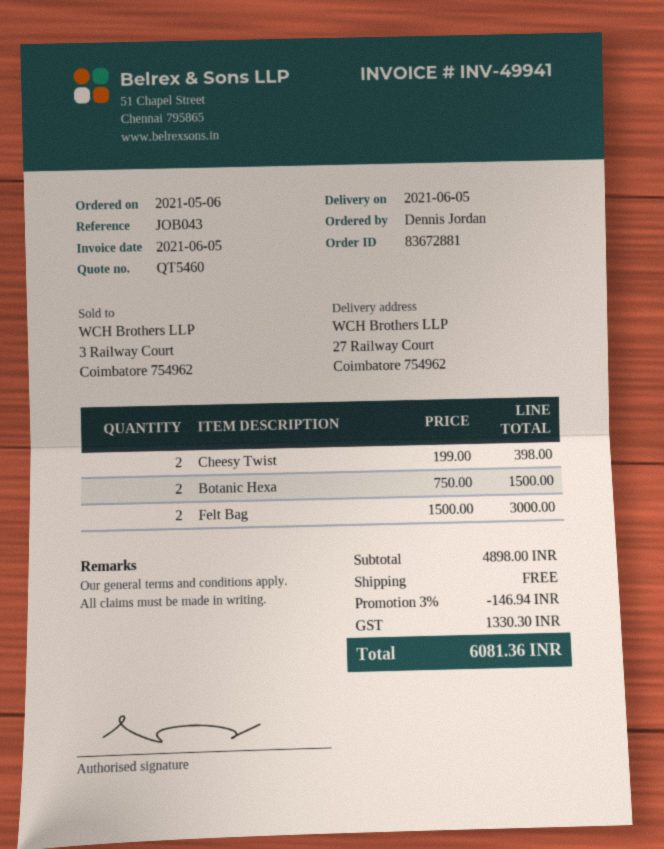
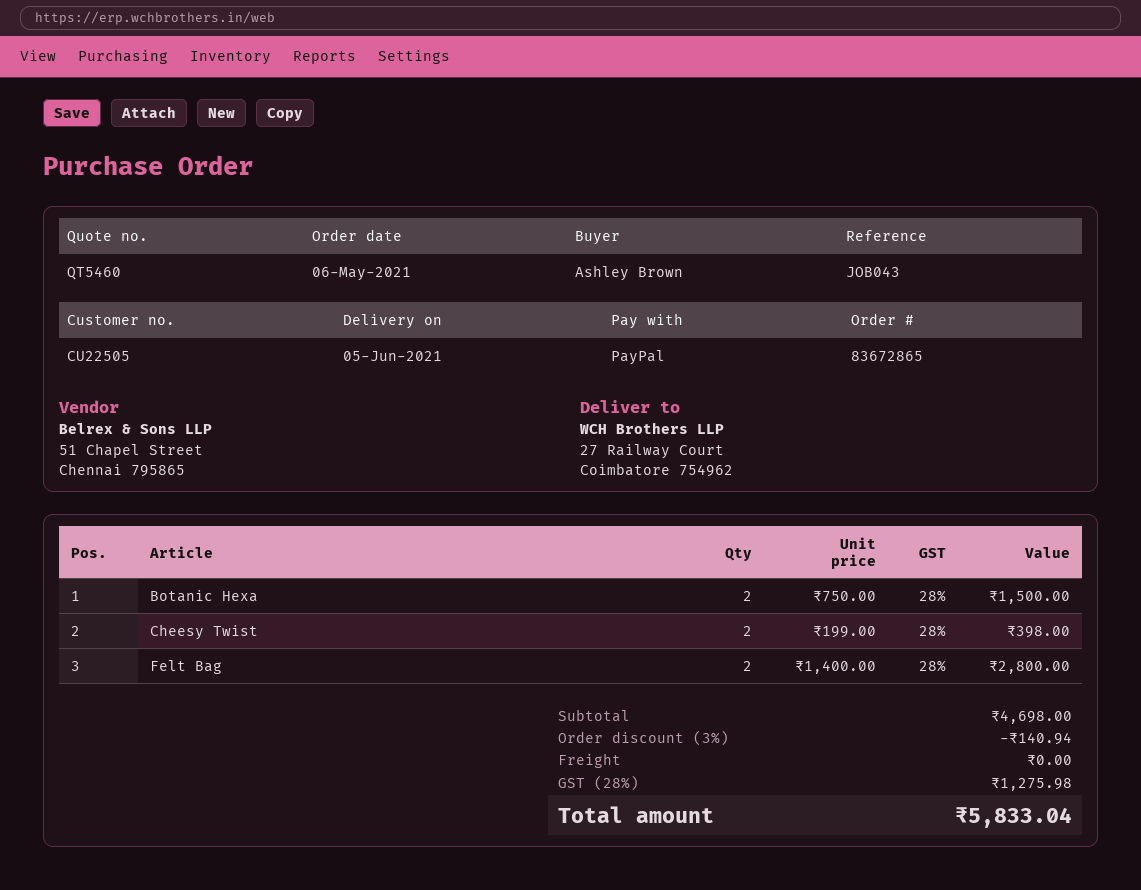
order number: 83672881 -> 83672865
ordered by: Dennis Jordan -> Ashley Brown
Felt Bag: 2 x 1500.00 = 3000.00 -> 2 x 1400.00 = 2800.00
subtotal: 4898.00 -> 4698.00
discount: 3% = 146.94 -> 3% = 140.94
tax: 1330.30 -> 1275.98
total: 6081.36 -> 5833.04

